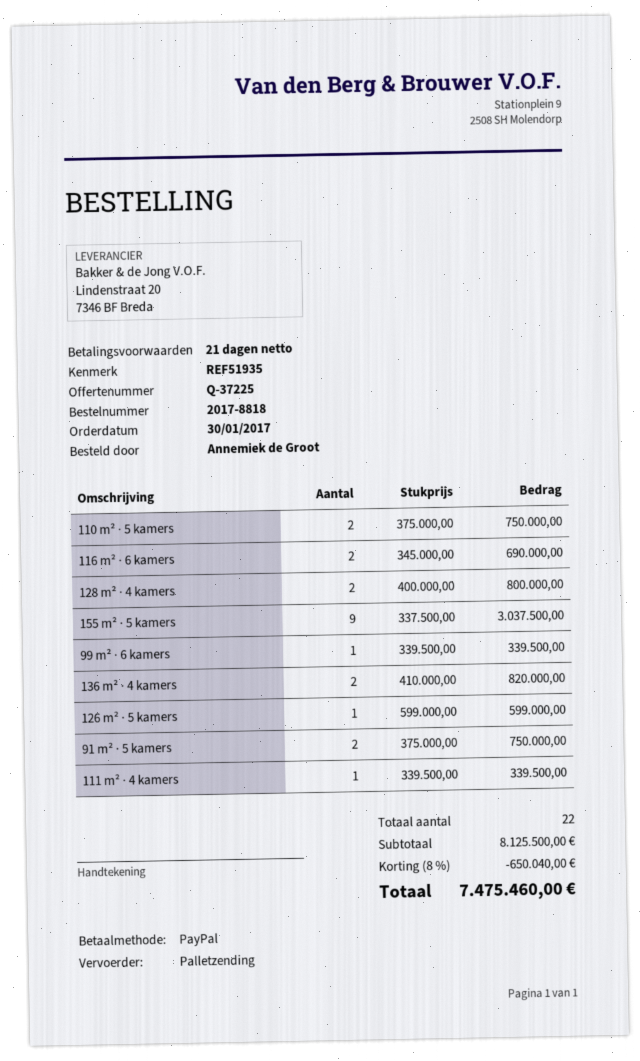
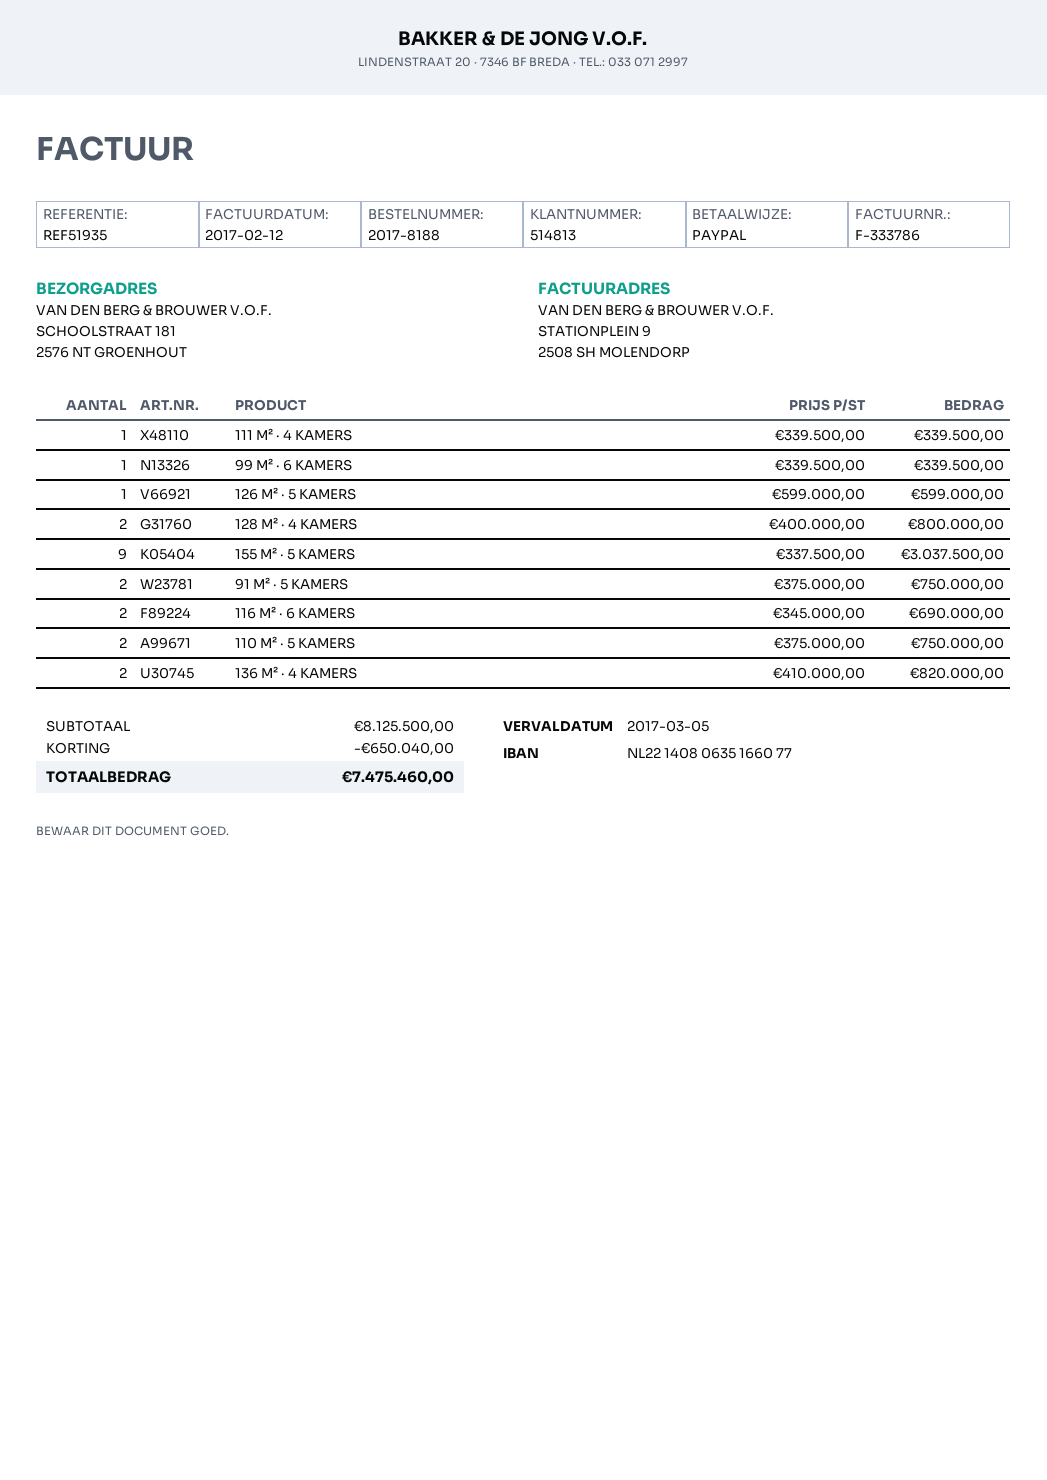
order number: 2017-8818 -> 2017-8188

